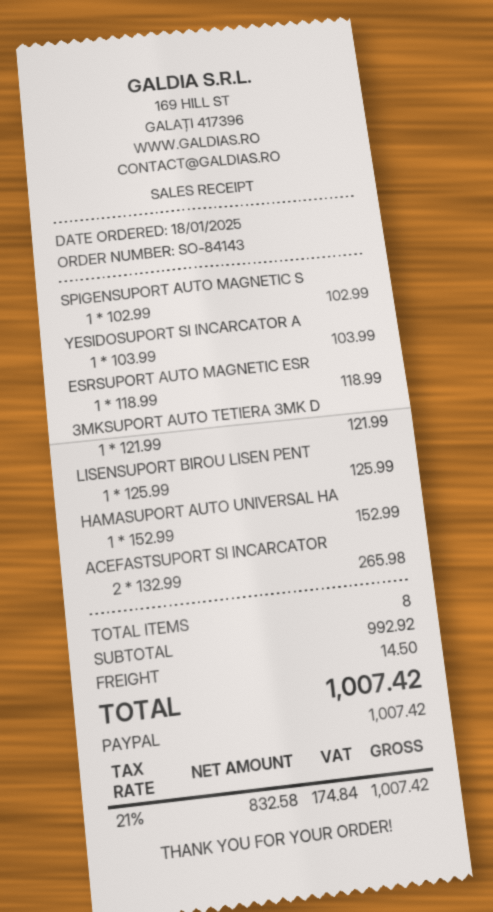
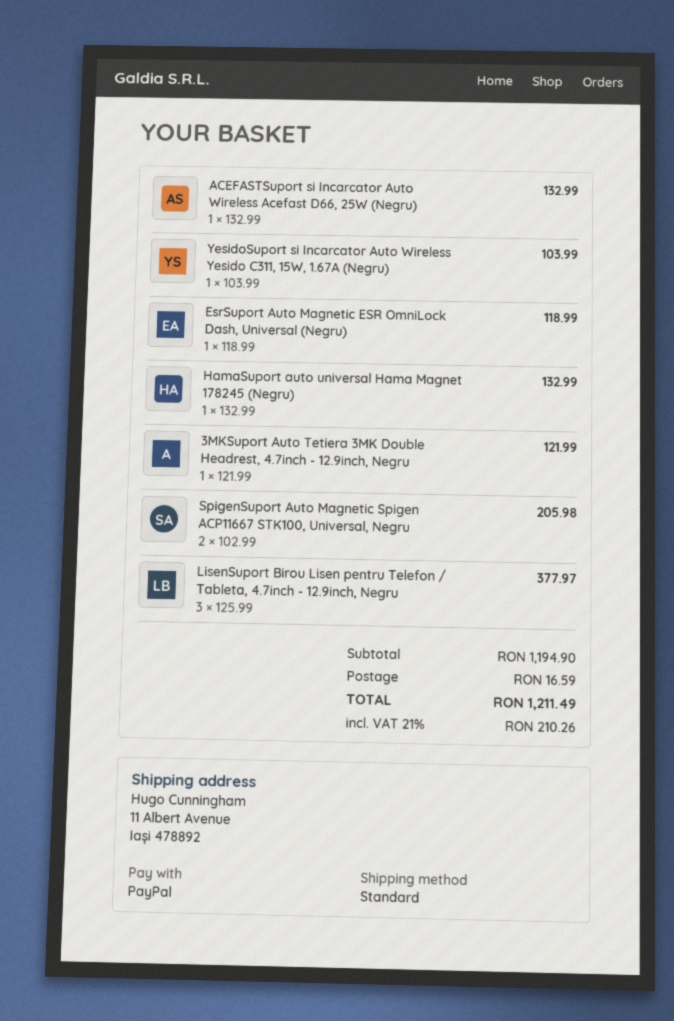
SPIGENSUPORT AUTO MAGNETIC S: 1 x 102.99 = 102.99 -> 2 x 102.99 = 205.98
LISENSUPORT BIROU LISEN PENT: 1 x 125.99 = 125.99 -> 3 x 125.99 = 377.97
HAMASUPORT AUTO UNIVERSAL HA: 1 x 152.99 = 152.99 -> 1 x 132.99 = 132.99
ACEFASTSUPORT SI INCARCATOR: 2 x 132.99 = 265.98 -> 1 x 132.99 = 132.99
subtotal: 992.92 -> 1194.90
shipping: 14.50 -> 16.59
tax: 21% = 174.84 -> 21% = 210.26
total: 1007.42 -> 1211.49

